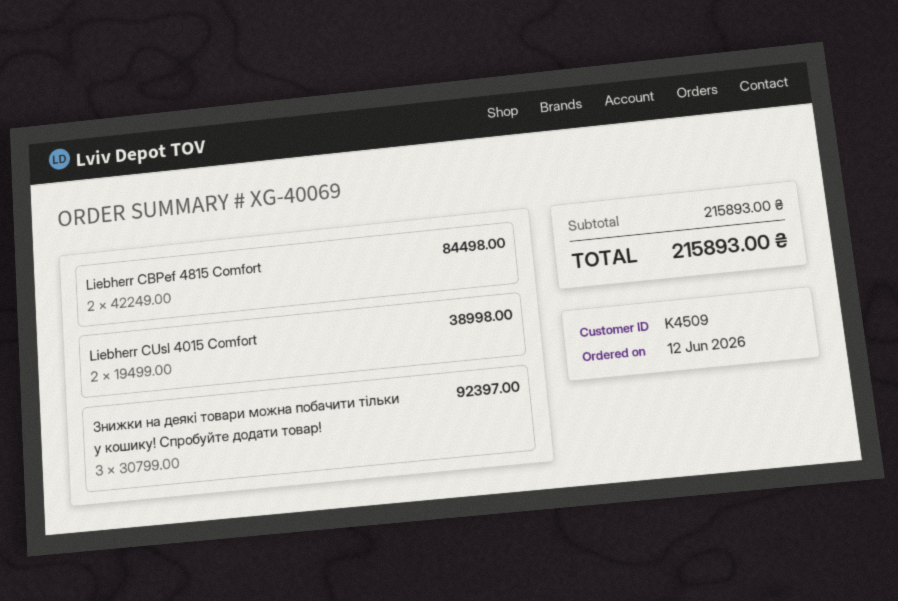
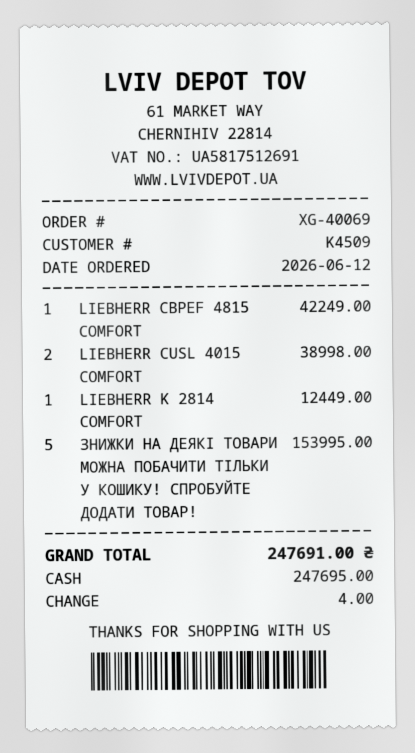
Liebherr CBPef 4815 Comfort: 2 for 84498.00 -> 1 for 42249.00
Знижки на деякі товари можна побачити тільки у кошику! Спробуйте додати товар!: 3 for 92397.00 -> 5 for 153995.00
LIEBHERR K 2814 COMFORT: none -> 1 for 12449.00
total: 215893.00 -> 247691.00

